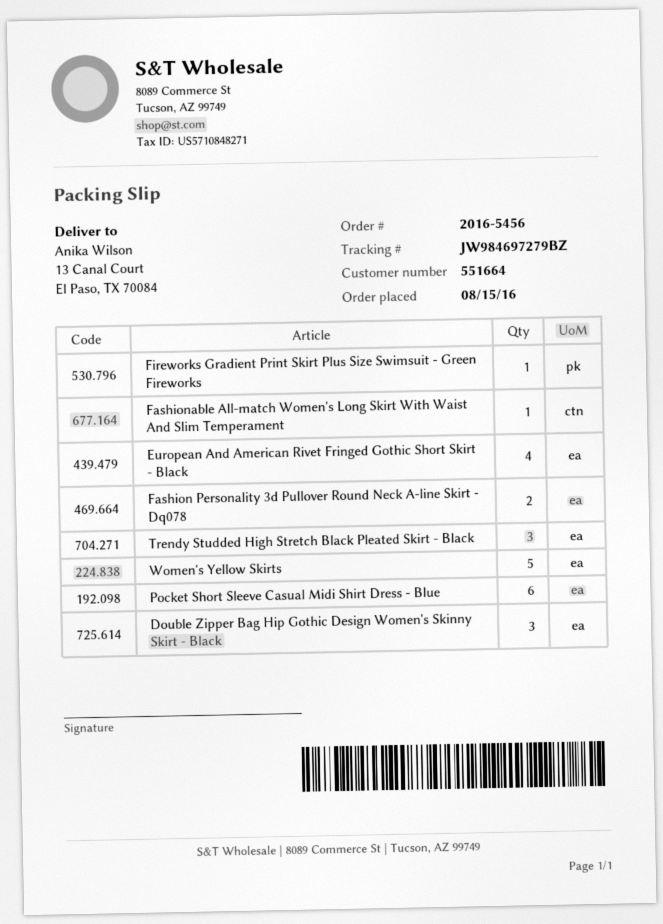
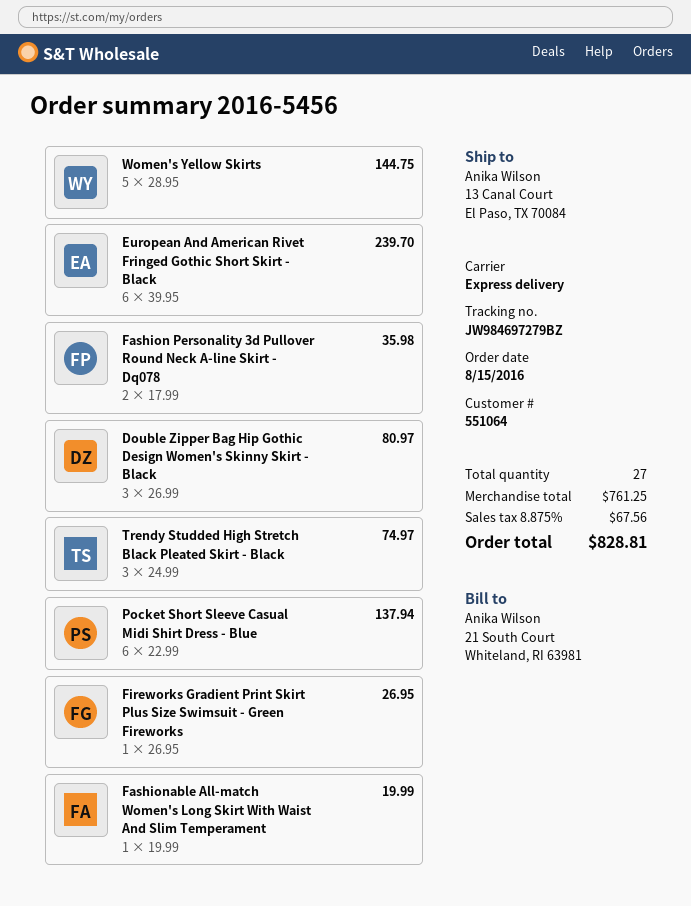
customer number: 551664 -> 551064
European And American Rivet Fringed Gothic Short Skirt - Black: 4 -> 6

